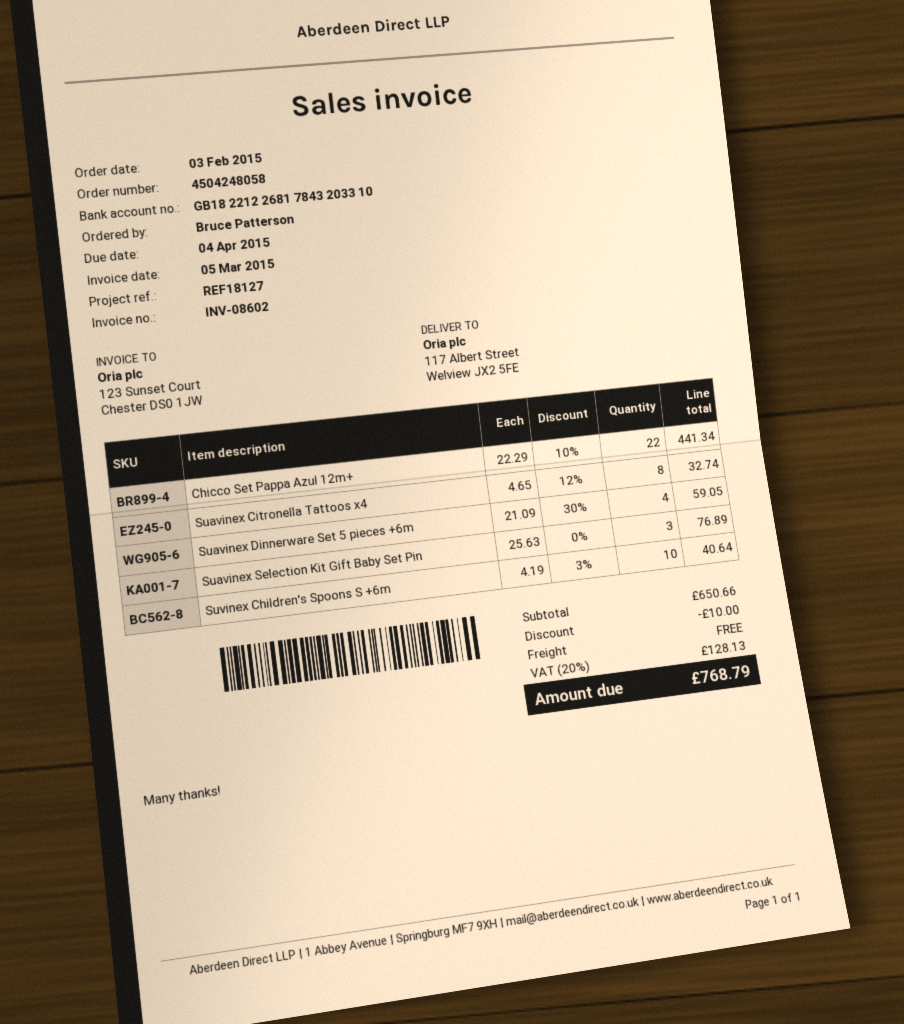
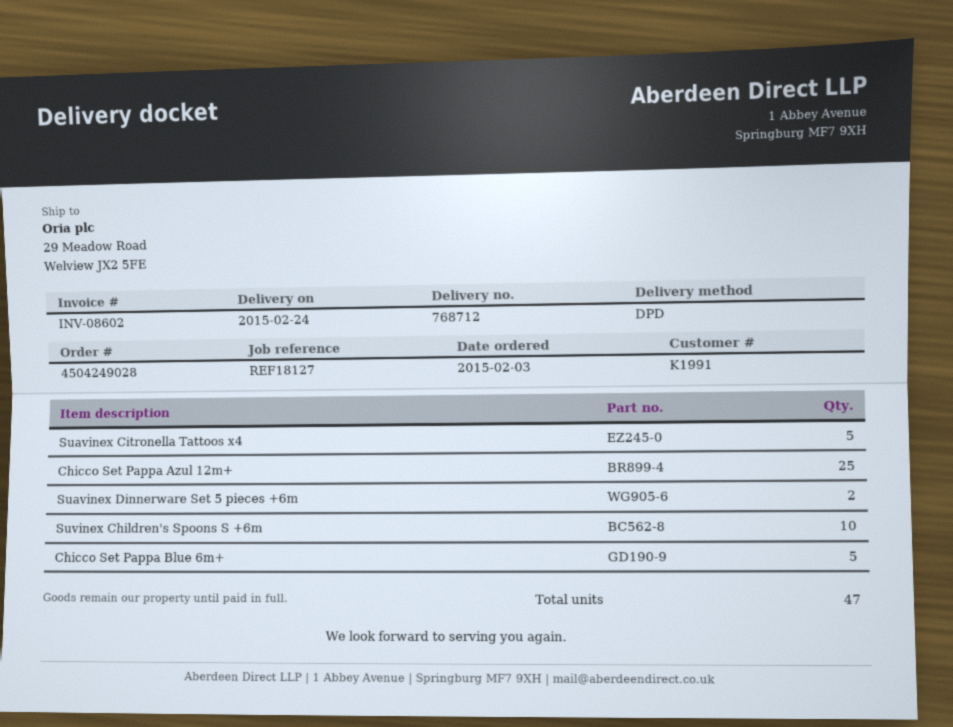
order number: 4504248058 -> 4504249028
ship to: 117 Albert Street, Welview JX2 5FE -> 29 Meadow Road, Welview JX2 5FE
Chicco Set Pappa Azul 12m+: 22 -> 25
Suavinex Citronella Tattoos x4: 8 -> 5
Suavinex Dinnerware Set 5 pieces +6m: 4 -> 2
Suavinex Selection Kit Gift Baby Set Pin: 3 -> none
Chicco Set Pappa Blue 6m+: none -> 5

